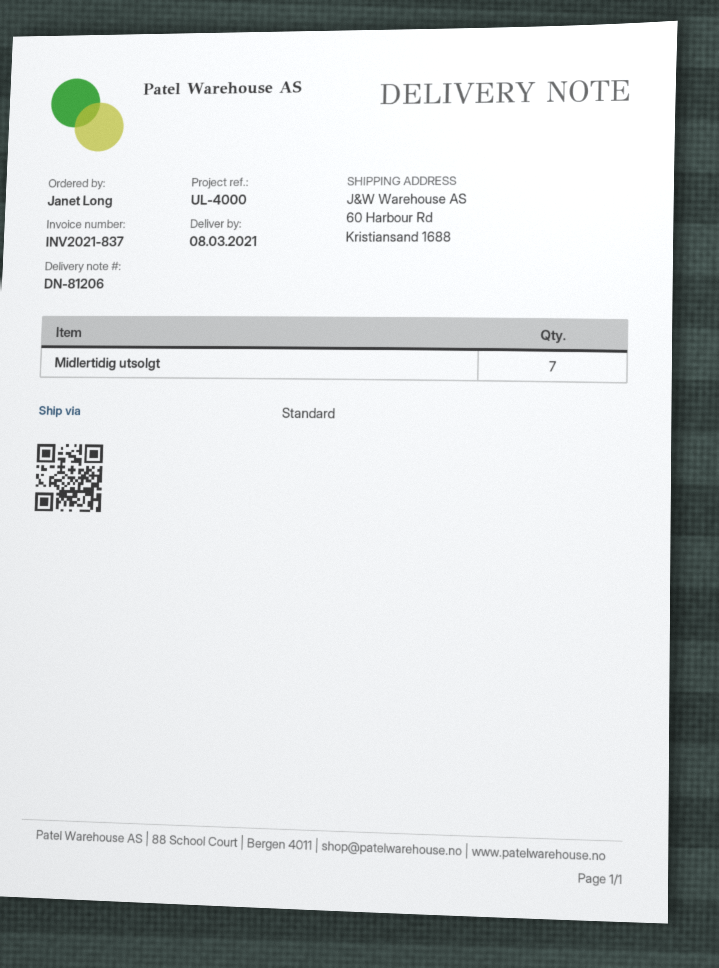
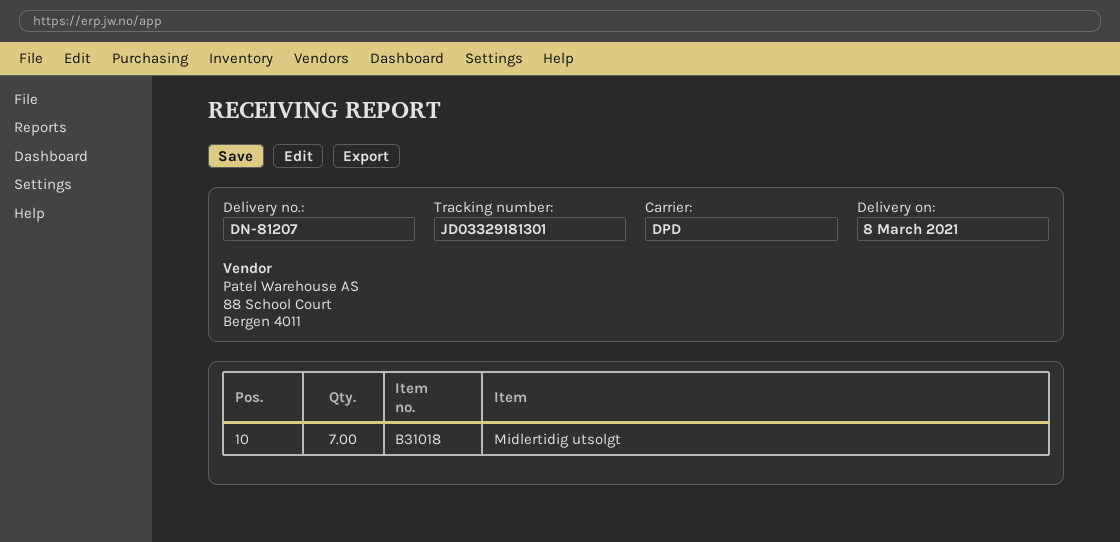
delivery note number: DN-81206 -> DN-81207
shipping method: standard -> DPD

